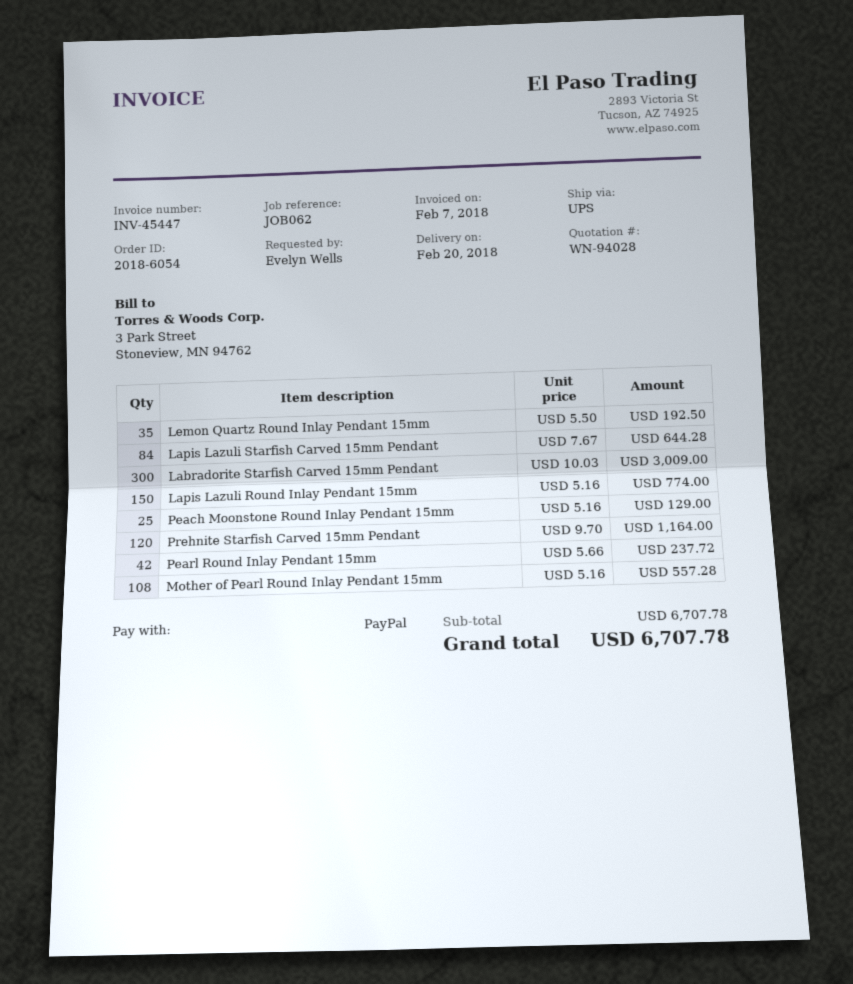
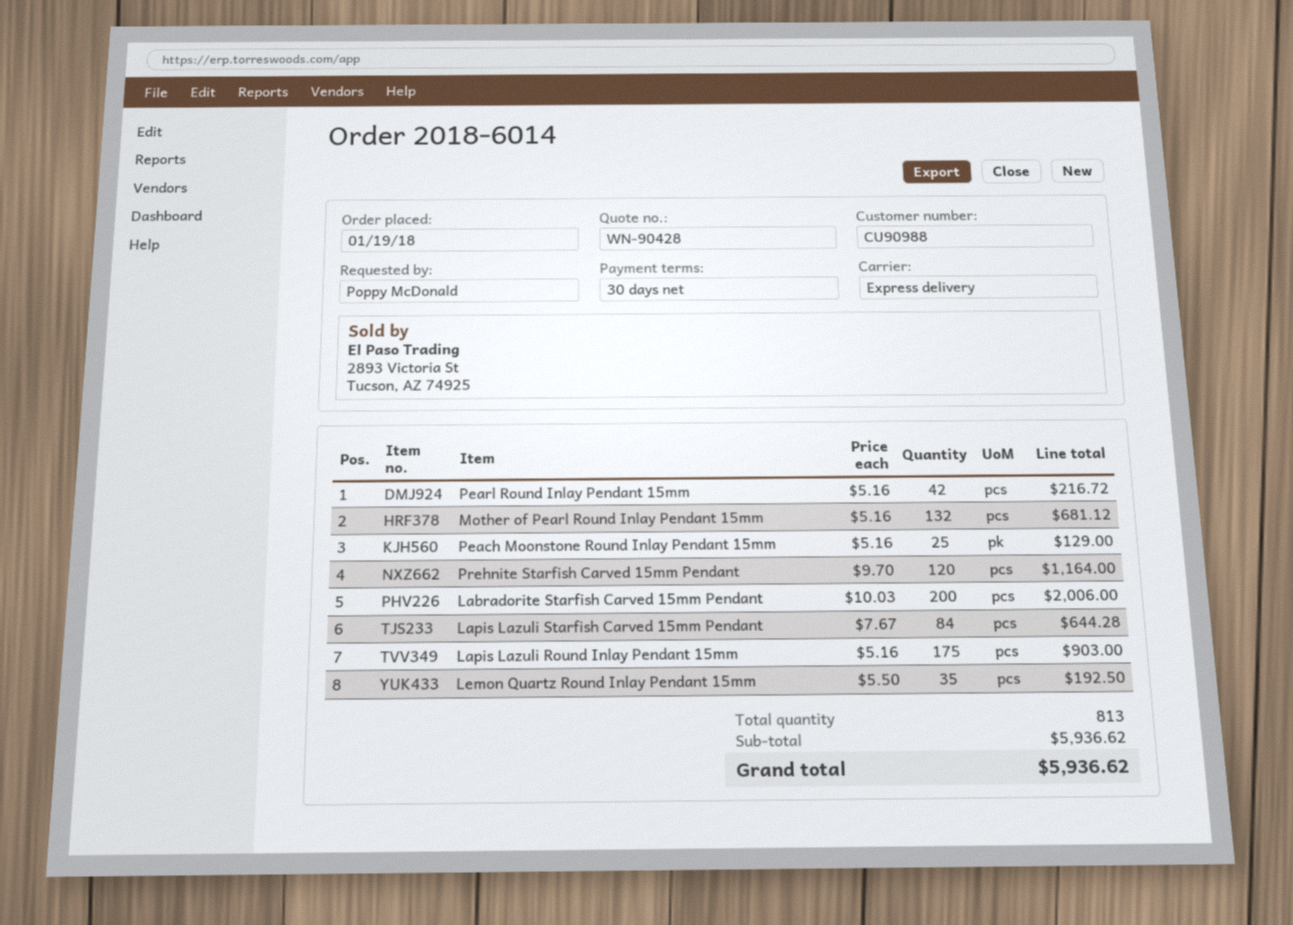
quote number: WN-94028 -> WN-90428
order number: 2018-6054 -> 2018-6014
ordered by: Evelyn Wells -> Poppy McDonald
shipping method: UPS -> express
Labradorite Starfish Carved 15mm Pendant: 300 x 10.03 = 3009.00 -> 200 x 10.03 = 2006.00
Lapis Lazuli Round Inlay Pendant 15mm: 150 x 5.16 = 774.00 -> 175 x 5.16 = 903.00
Pearl Round Inlay Pendant 15mm: 42 x 5.66 = 237.72 -> 42 x 5.16 = 216.72
Mother of Pearl Round Inlay Pendant 15mm: 108 x 5.16 = 557.28 -> 132 x 5.16 = 681.12
subtotal: 6707.78 -> 5936.62
total: 6707.78 -> 5936.62

